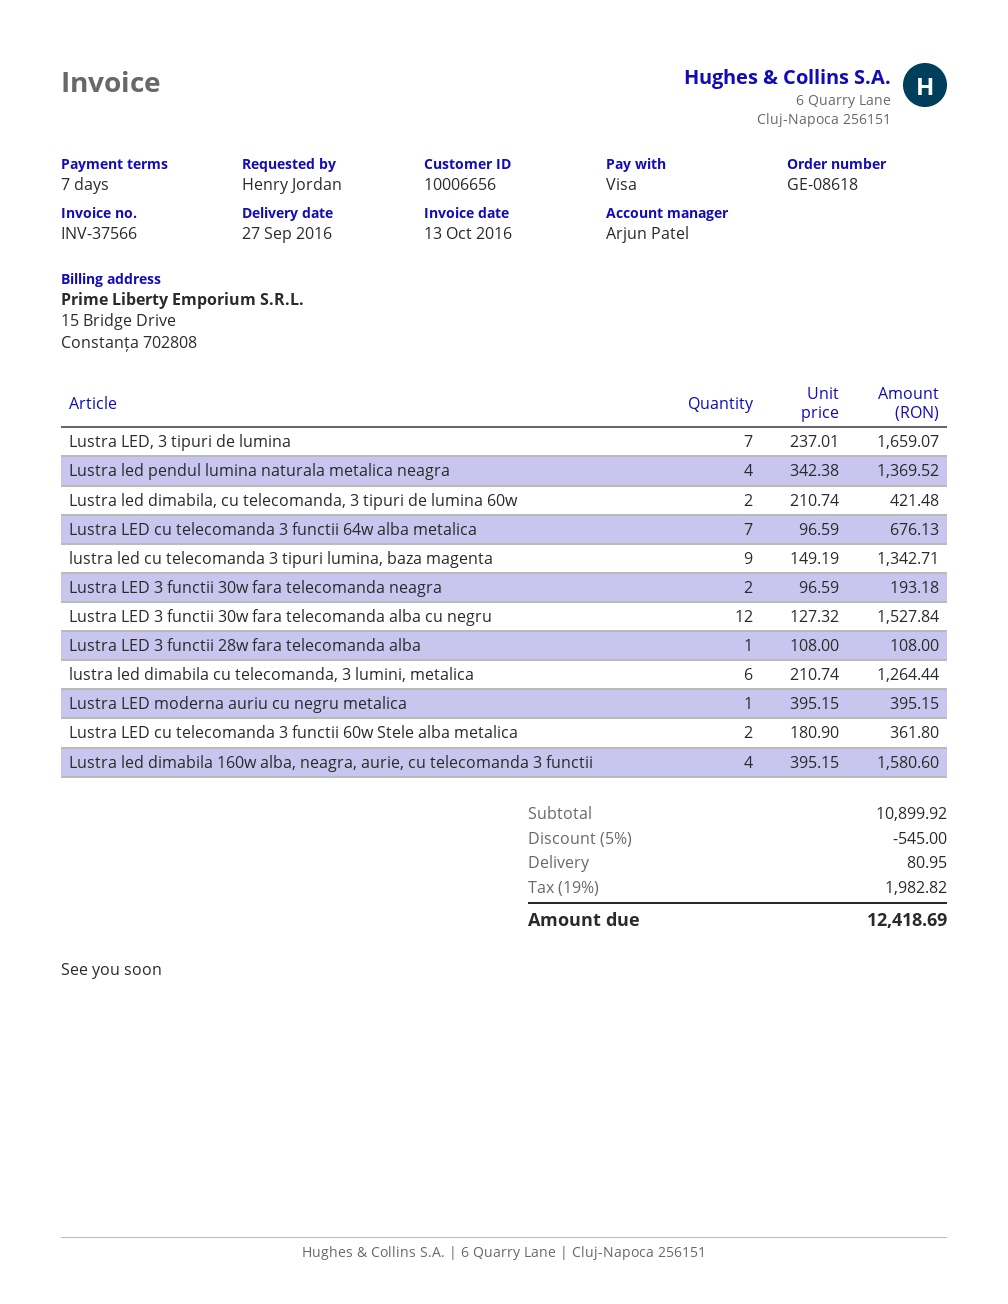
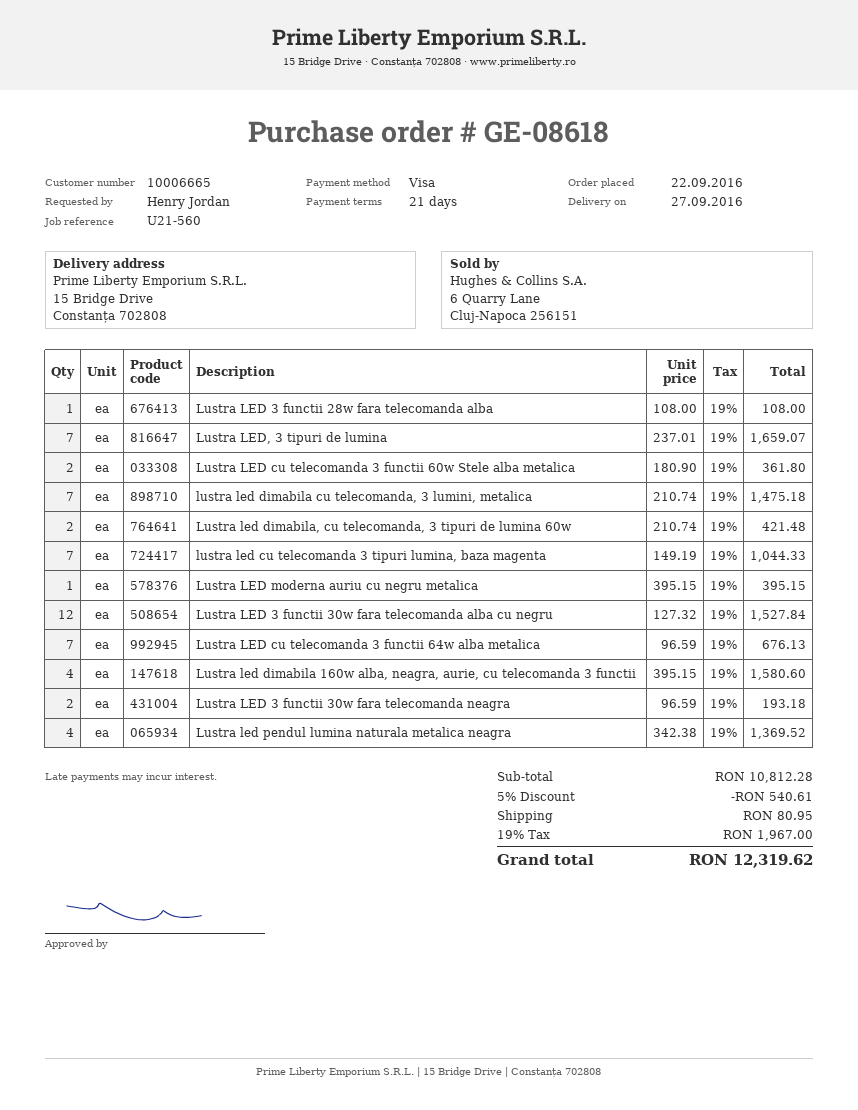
payment terms: 7 days -> 21 days
customer number: 10006656 -> 10006665
lustra led cu telecomanda 3 tipuri lumina, baza magenta: 9 x 149.19 = 1342.71 -> 7 x 149.19 = 1044.33
lustra led dimabila cu telecomanda, 3 lumini, metalica: 6 x 210.74 = 1264.44 -> 7 x 210.74 = 1475.18
subtotal: 10899.92 -> 10812.28
discount: 5% = 545.00 -> 5% = 540.61
tax: 19% = 1982.82 -> 19% = 1967.00
total: 12418.69 -> 12319.62

